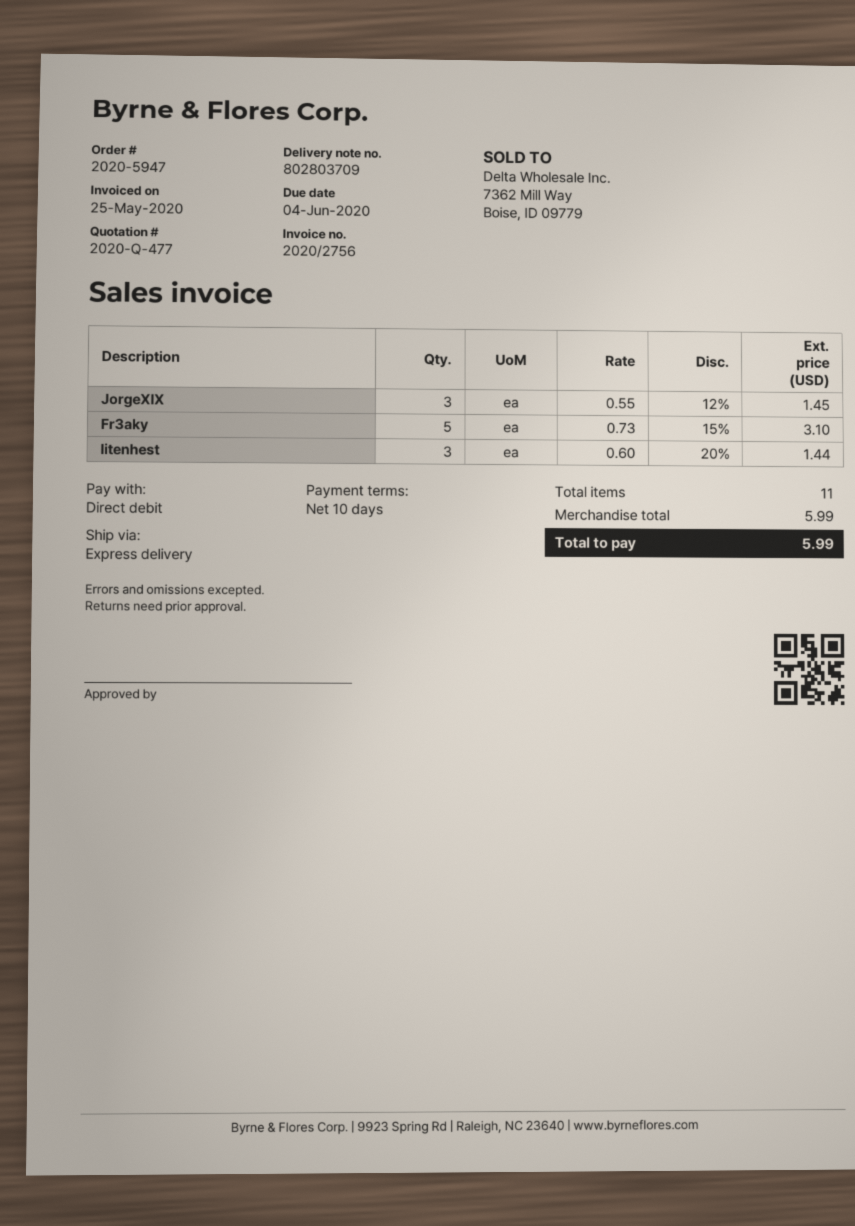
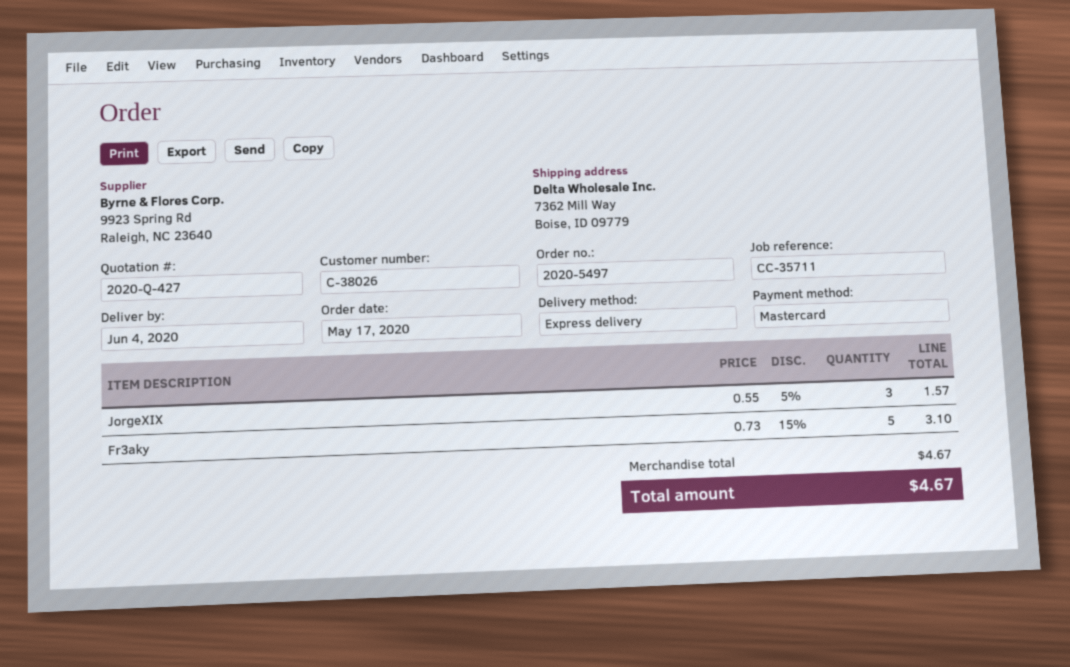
quote number: 2020-Q-477 -> 2020-Q-427
order number: 2020-5947 -> 2020-5497
payment method: direct debit -> Mastercard
JorgeXIX: 3 x 0.55 - 12% = 1.45 -> 3 x 0.55 - 5% = 1.57
litenhest: 3 x 0.60 - 20% = 1.44 -> none
subtotal: 5.99 -> 4.67
total: 5.99 -> 4.67

